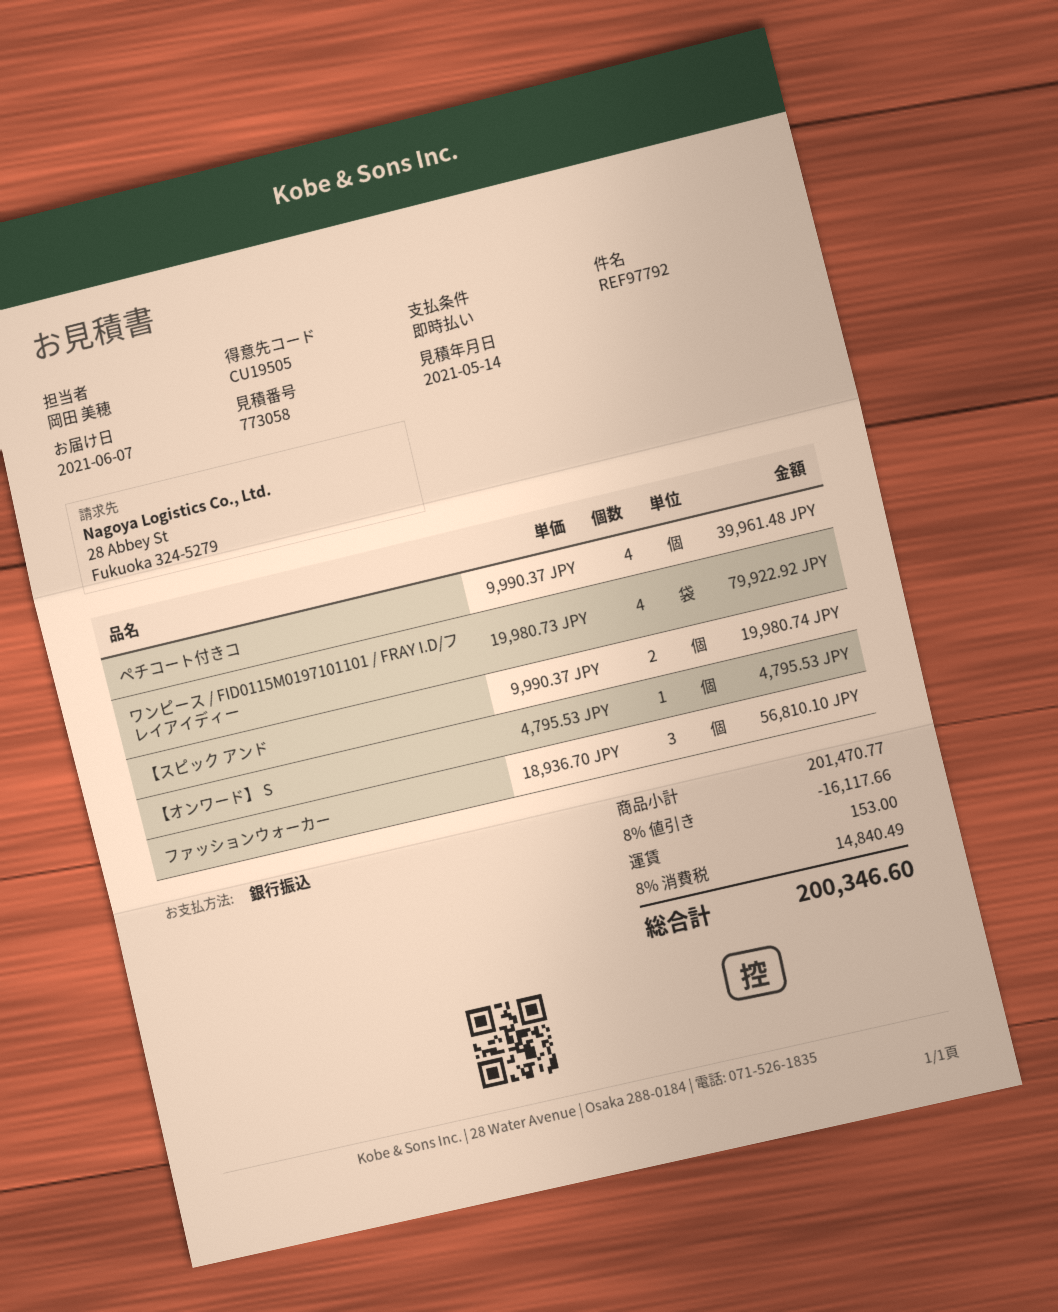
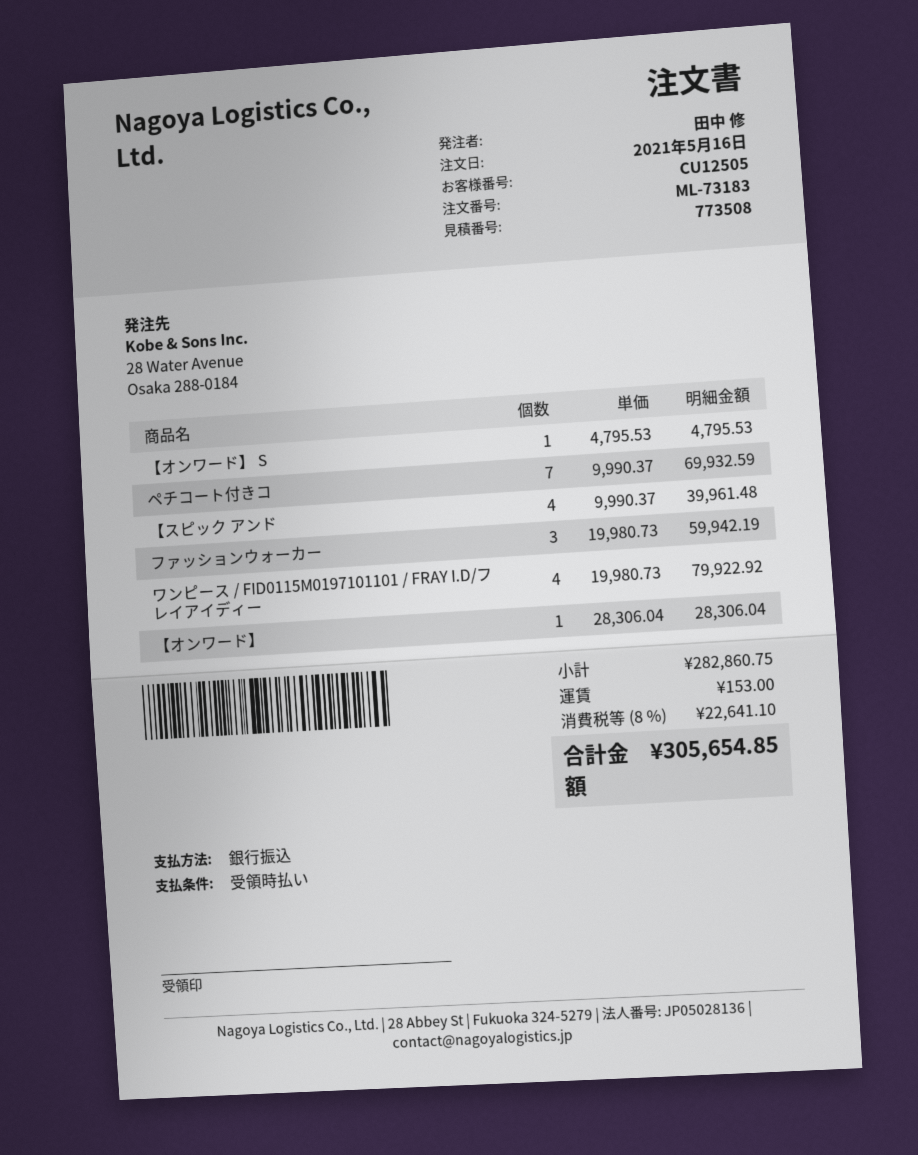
quote number: 773058 -> 773508
customer number: CU19505 -> CU12505
ペチコート付きコ: 4 x 9990.37 = 39961.48 -> 7 x 9990.37 = 69932.59
【スピック アンド: 2 x 9990.37 = 19980.74 -> 4 x 9990.37 = 39961.48
ファッションウォーカー: 3 x 18936.70 = 56810.10 -> 3 x 19980.73 = 59942.19
【オンワード】: none -> 1 x 28306.04 = 28306.04
subtotal: 201470.77 -> 282860.75
discount: 8% = 16117.66 -> none
tax: 8% = 14840.49 -> 8% = 22641.10
total: 200346.60 -> 305654.85

